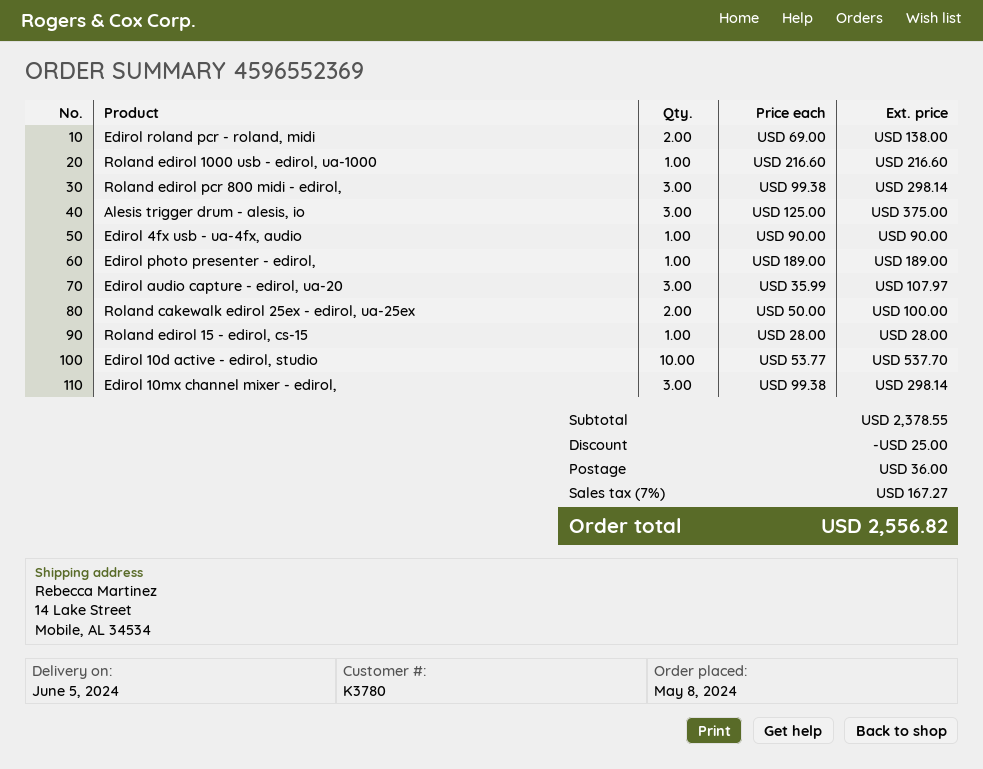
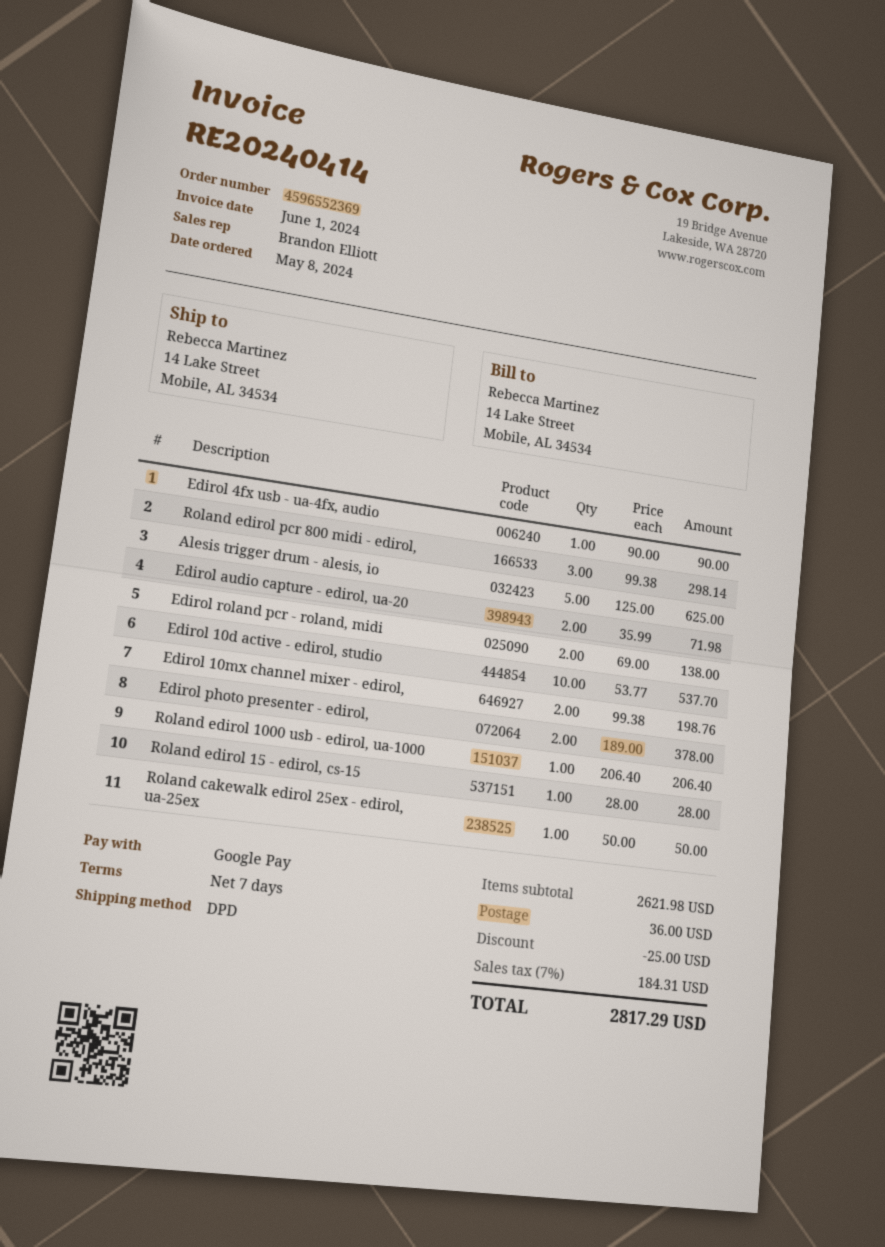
Roland edirol 1000 usb - edirol, ua-1000: 1 x 216.60 = 216.60 -> 1 x 206.40 = 206.40
Alesis trigger drum - alesis, io: 3 x 125.00 = 375.00 -> 5 x 125.00 = 625.00
Edirol photo presenter - edirol,: 1 x 189.00 = 189.00 -> 2 x 189.00 = 378.00
Edirol audio capture - edirol, ua-20: 3 x 35.99 = 107.97 -> 2 x 35.99 = 71.98
Roland cakewalk edirol 25ex - edirol, ua-25ex: 2 x 50.00 = 100.00 -> 1 x 50.00 = 50.00
Edirol 10mx channel mixer - edirol,: 3 x 99.38 = 298.14 -> 2 x 99.38 = 198.76
subtotal: 2378.55 -> 2621.98
tax: 7% = 167.27 -> 7% = 184.31
total: 2556.82 -> 2817.29

